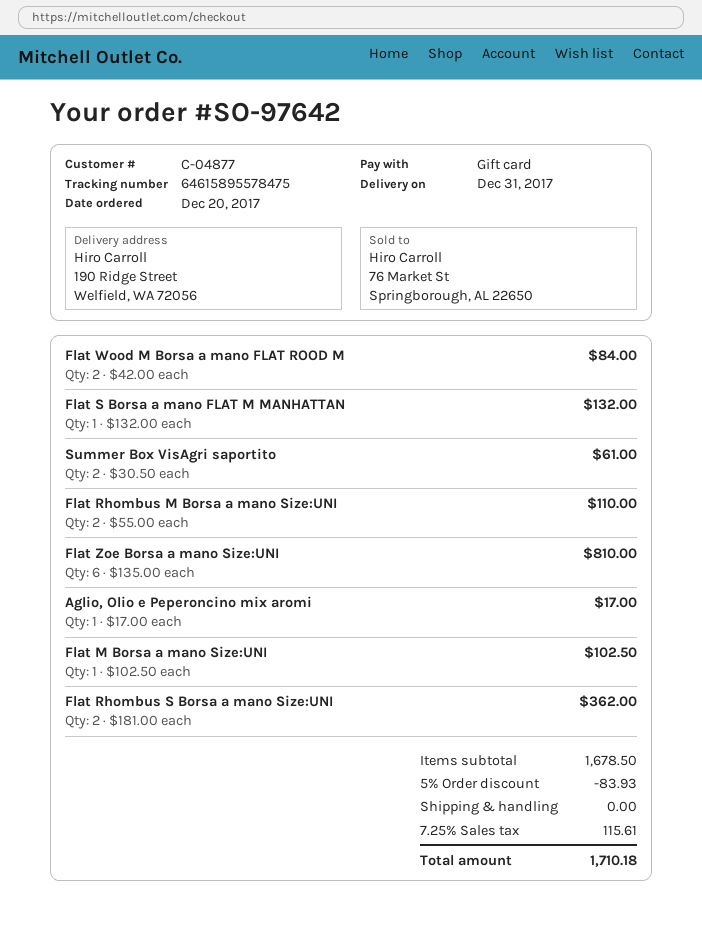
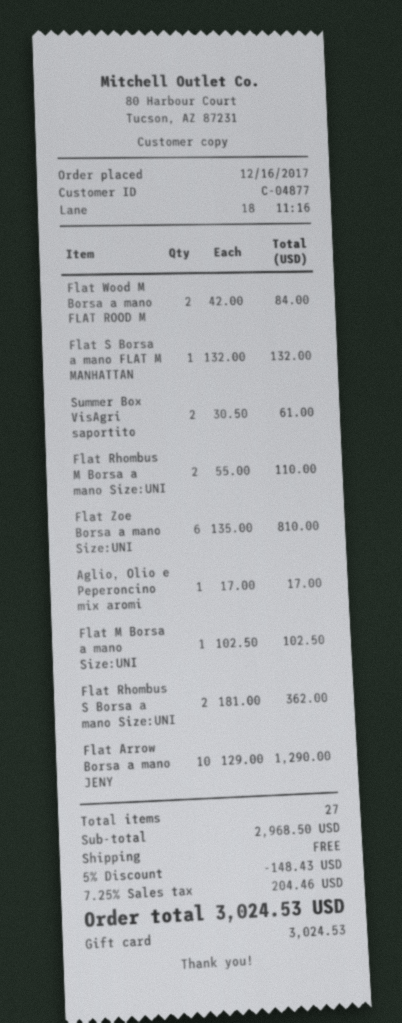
order date: 2017-12-20 -> 2017-12-16
Flat Arrow Borsa a mano JENY: none -> 10 x 129.00 = 1290.00
subtotal: 1678.50 -> 2968.50
discount: 5% = 83.93 -> 5% = 148.43
tax: 7.25% = 115.61 -> 7.25% = 204.46
total: 1710.18 -> 3024.53

